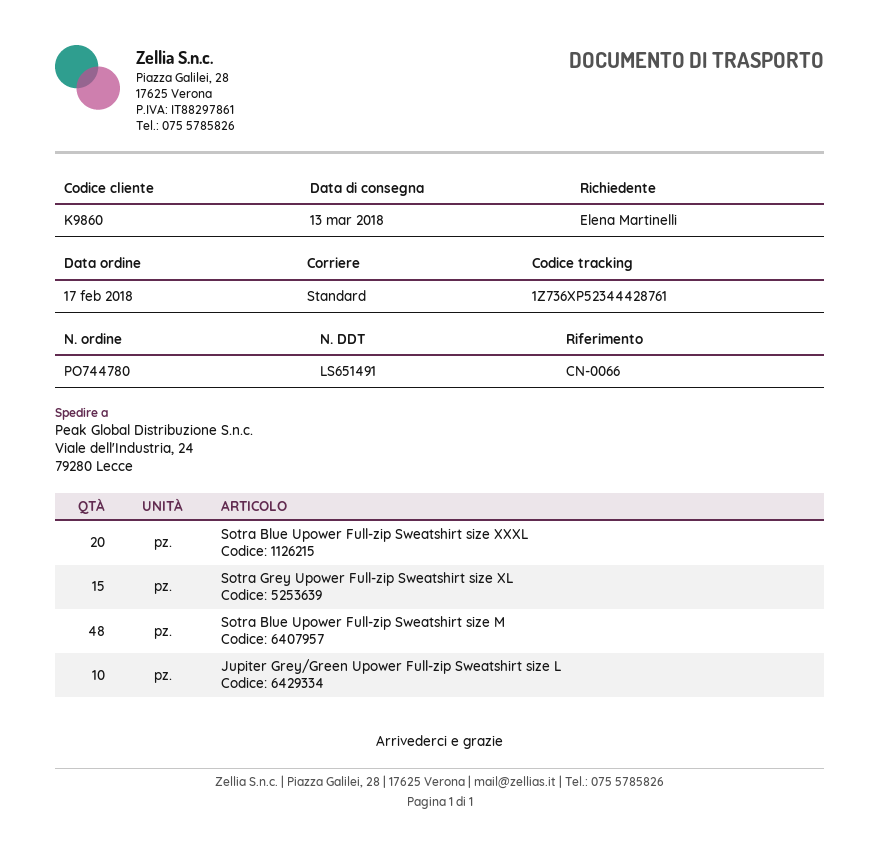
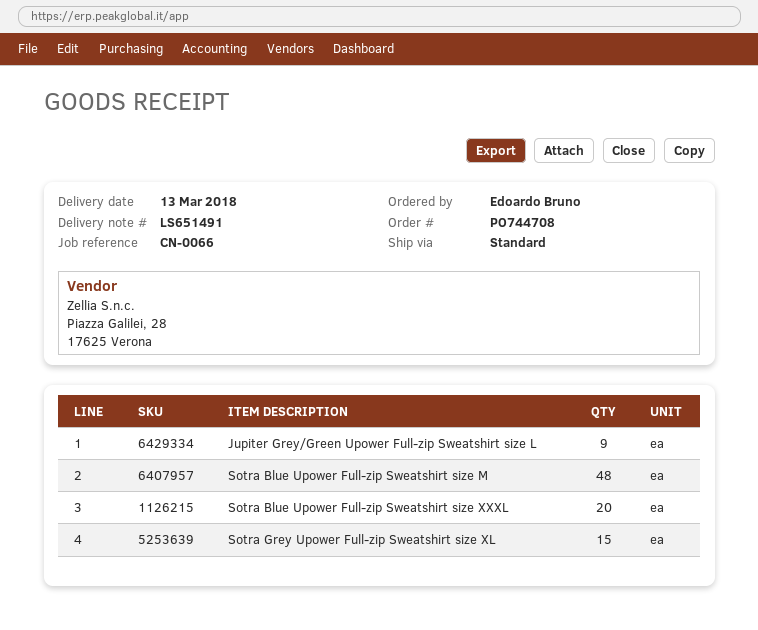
order number: PO744780 -> PO744708
ordered by: Elena Martinelli -> Edoardo Bruno
Jupiter Grey/Green Upower Full-zip Sweatshirt size L: 10 -> 9

